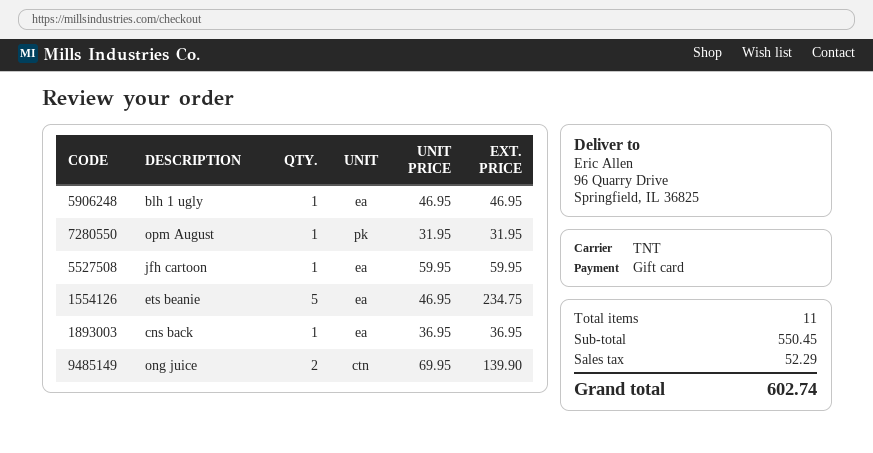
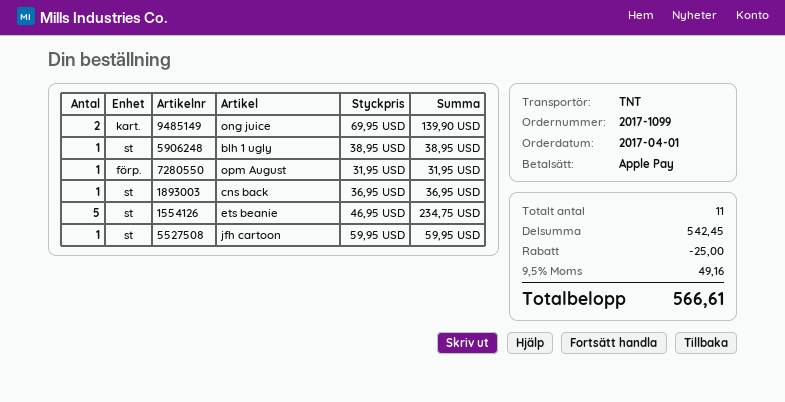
payment method: gift card -> Apple Pay
blh 1 ugly: 1 x 46.95 = 46.95 -> 1 x 38.95 = 38.95
subtotal: 550.45 -> 542.45
discount: none -> 25.00
tax: 52.29 -> 49.16
total: 602.74 -> 566.61

